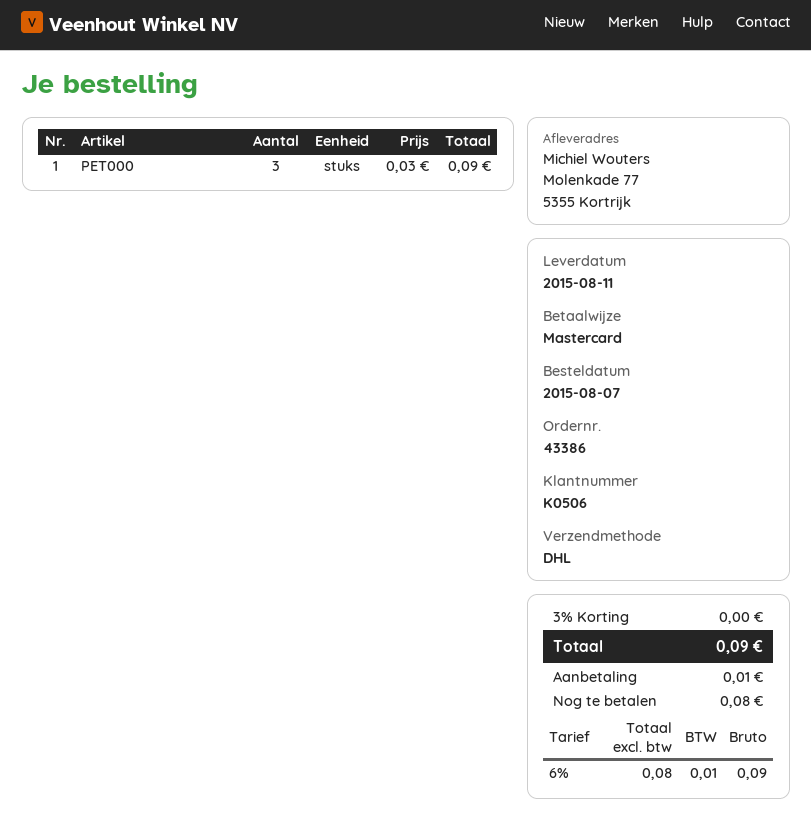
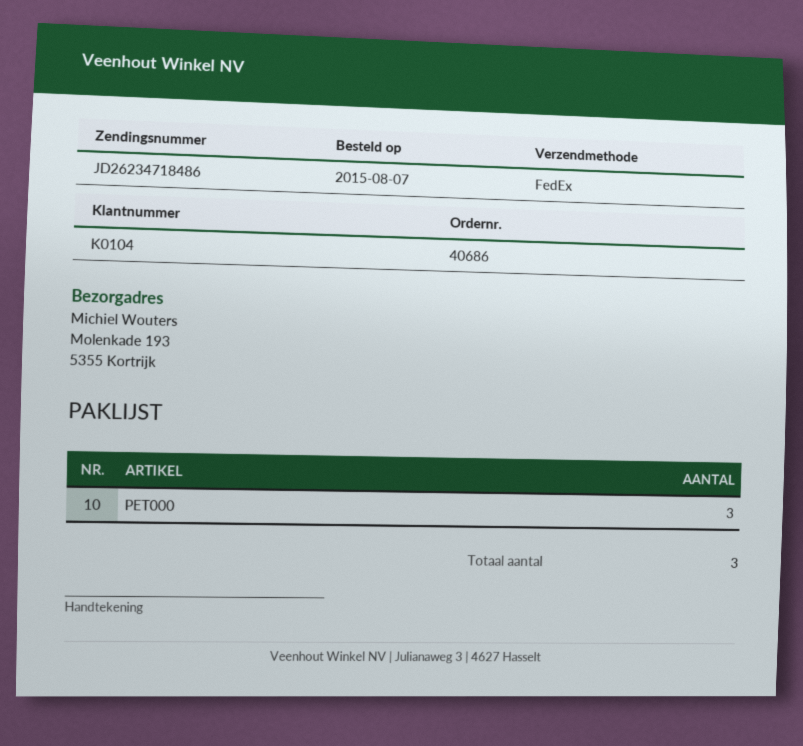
order number: 43386 -> 40686
customer number: K0506 -> K0104
shipping method: DHL -> FedEx
ship to: Molenkade 77, 5355 Kortrijk -> Molenkade 193, 5355 Kortrijk

